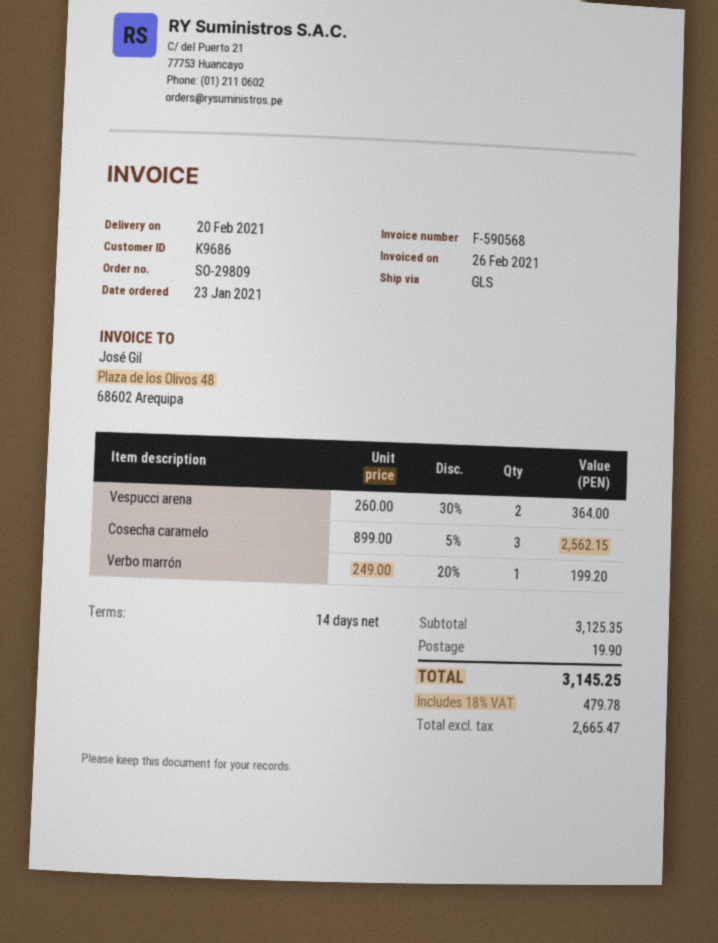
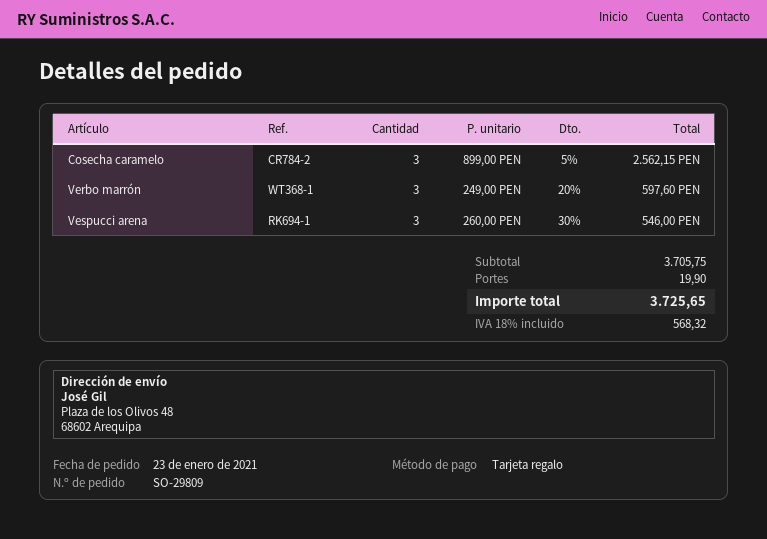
Vespucci arena: 2 x 260.00 - 30% = 364.00 -> 3 x 260.00 - 30% = 546.00
Verbo marrón: 1 x 249.00 - 20% = 199.20 -> 3 x 249.00 - 20% = 597.60
subtotal: 3125.35 -> 3705.75
tax: 18% = 479.78 -> 18% = 568.32
total: 3145.25 -> 3725.65

